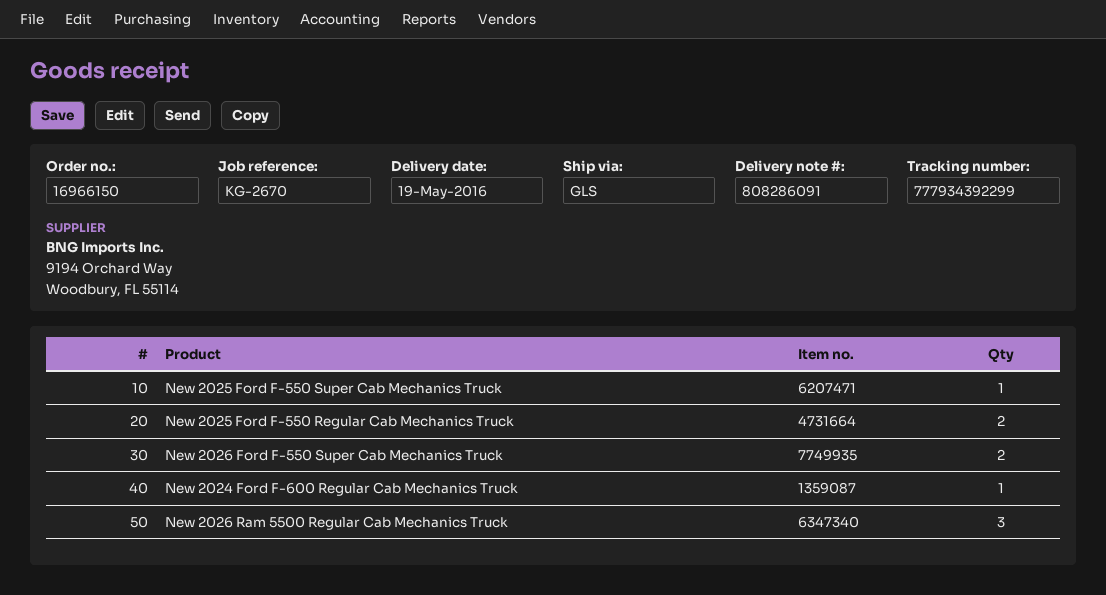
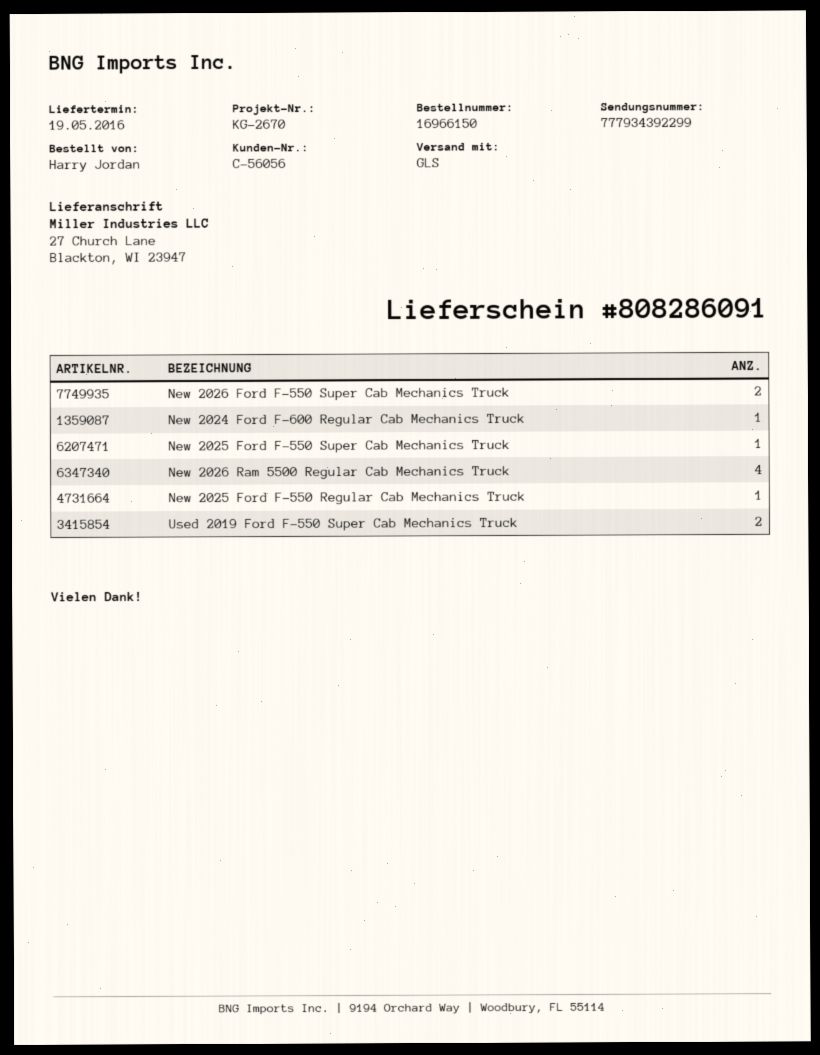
New 2025 Ford F-550 Regular Cab Mechanics Truck: 2 -> 1
New 2026 Ram 5500 Regular Cab Mechanics Truck: 3 -> 4
Used 2019 Ford F-550 Super Cab Mechanics Truck: none -> 2

